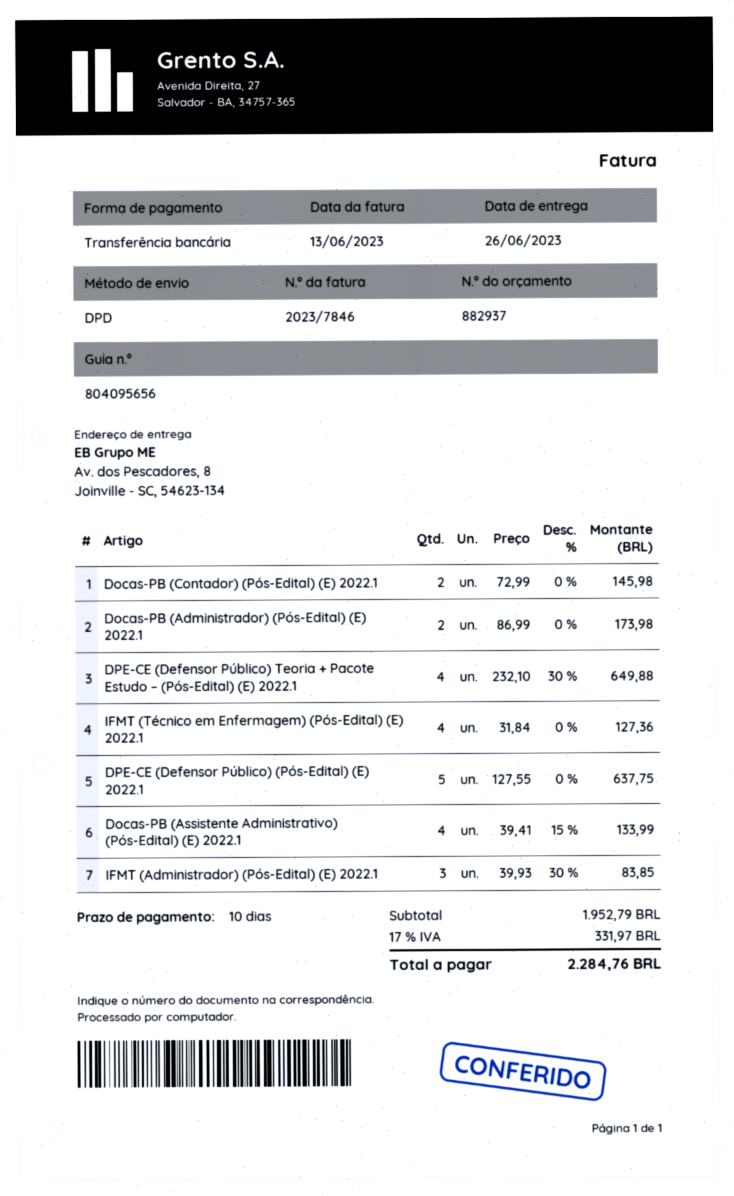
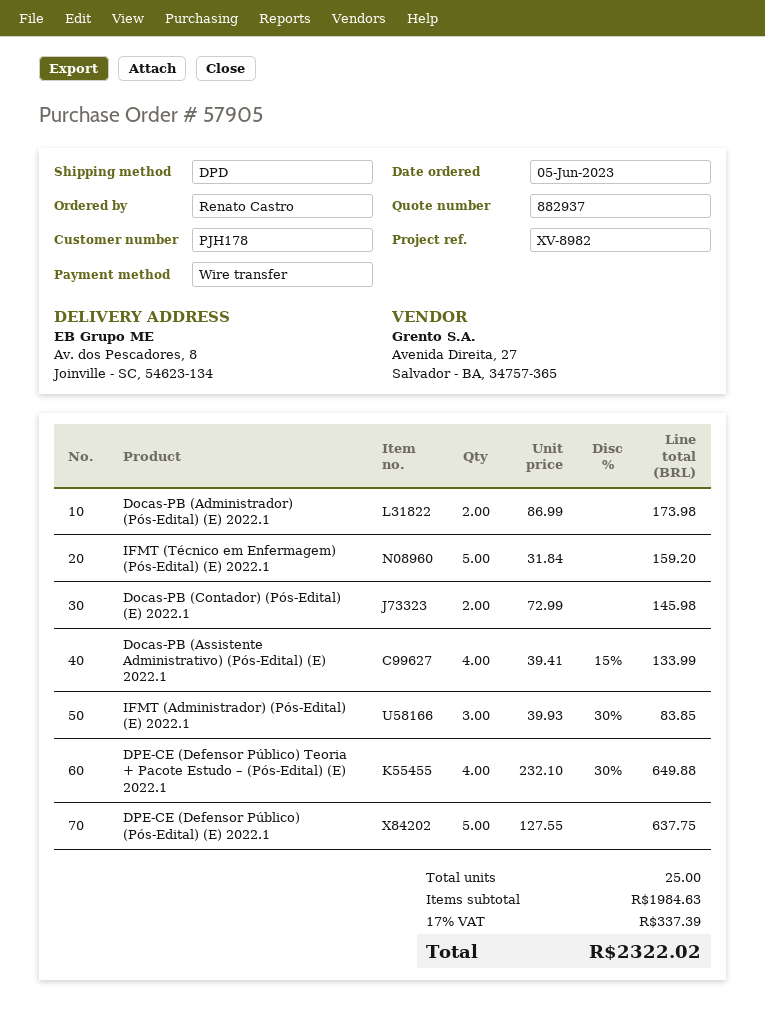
IFMT (Técnico em Enfermagem) (Pós-Edital) (E) 2022.1: 4 x 31.84 = 127.36 -> 5 x 31.84 = 159.20
subtotal: 1952.79 -> 1984.63
tax: 17% = 331.97 -> 17% = 337.39
total: 2284.76 -> 2322.02

